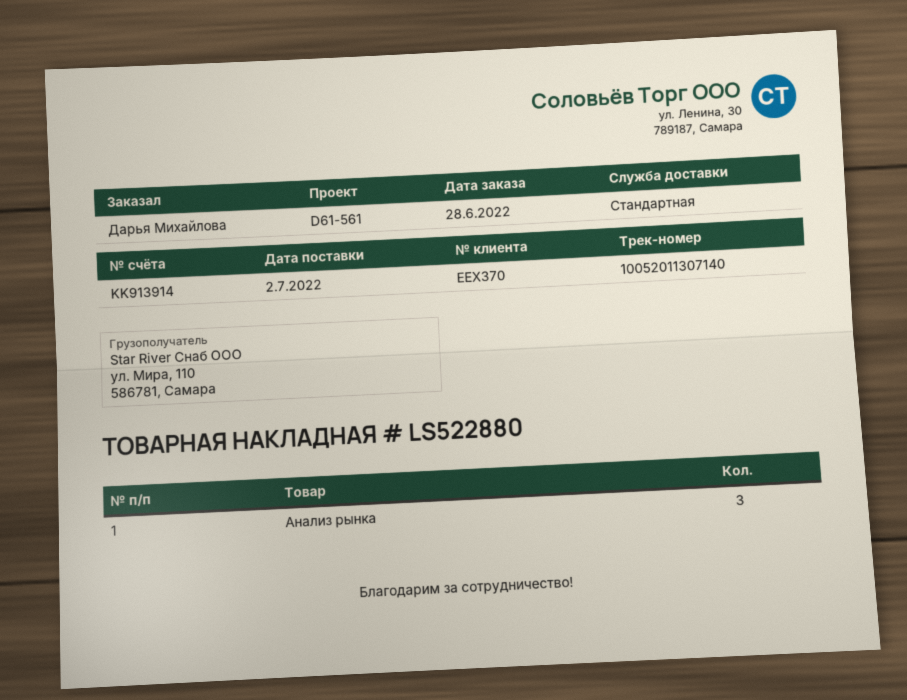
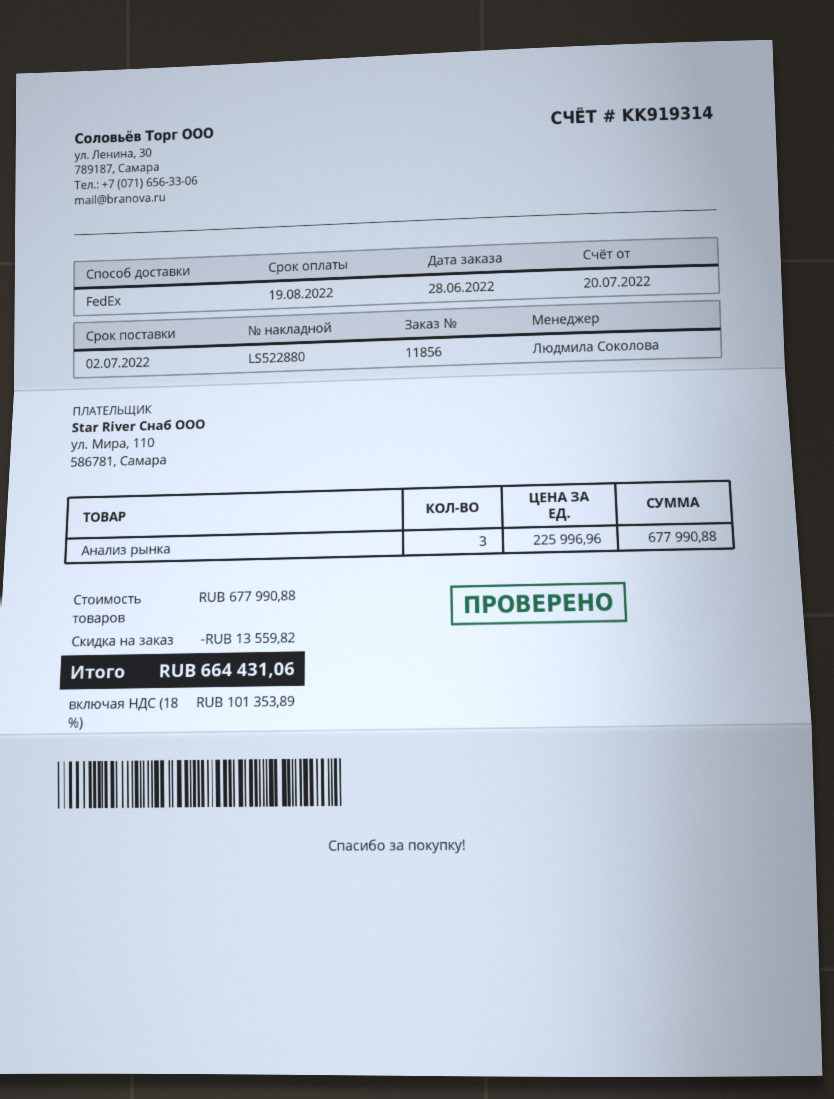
invoice number: KK913914 -> KK919314
shipping method: standard -> FedEx

